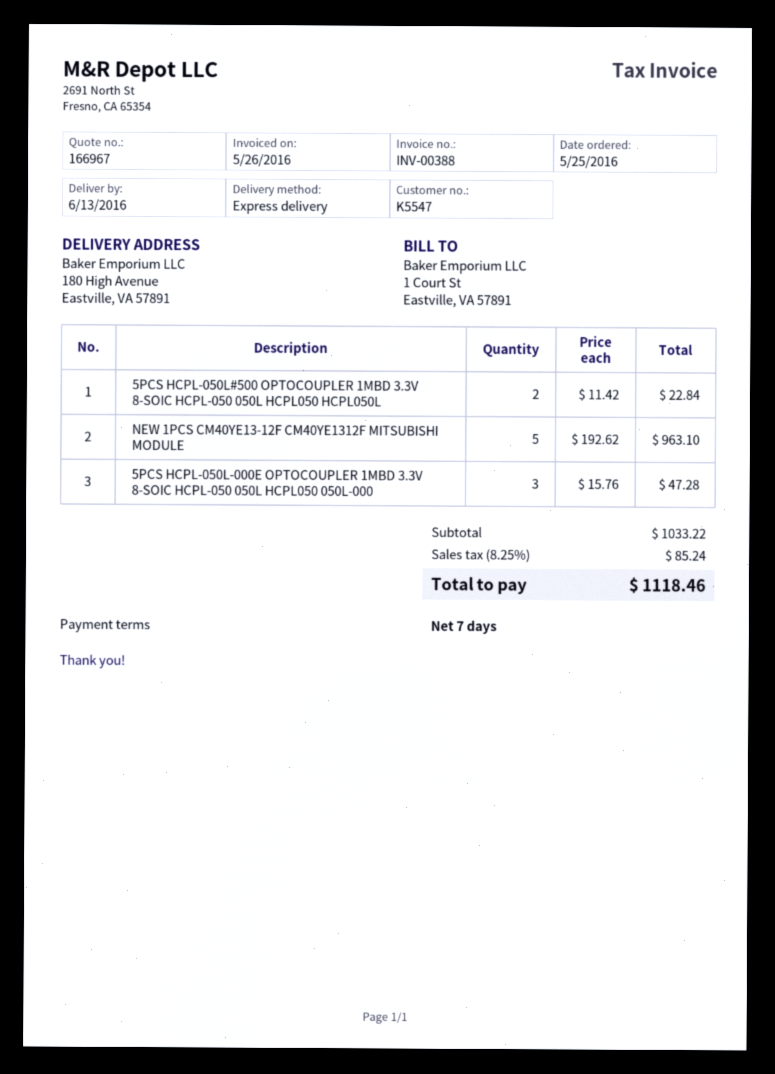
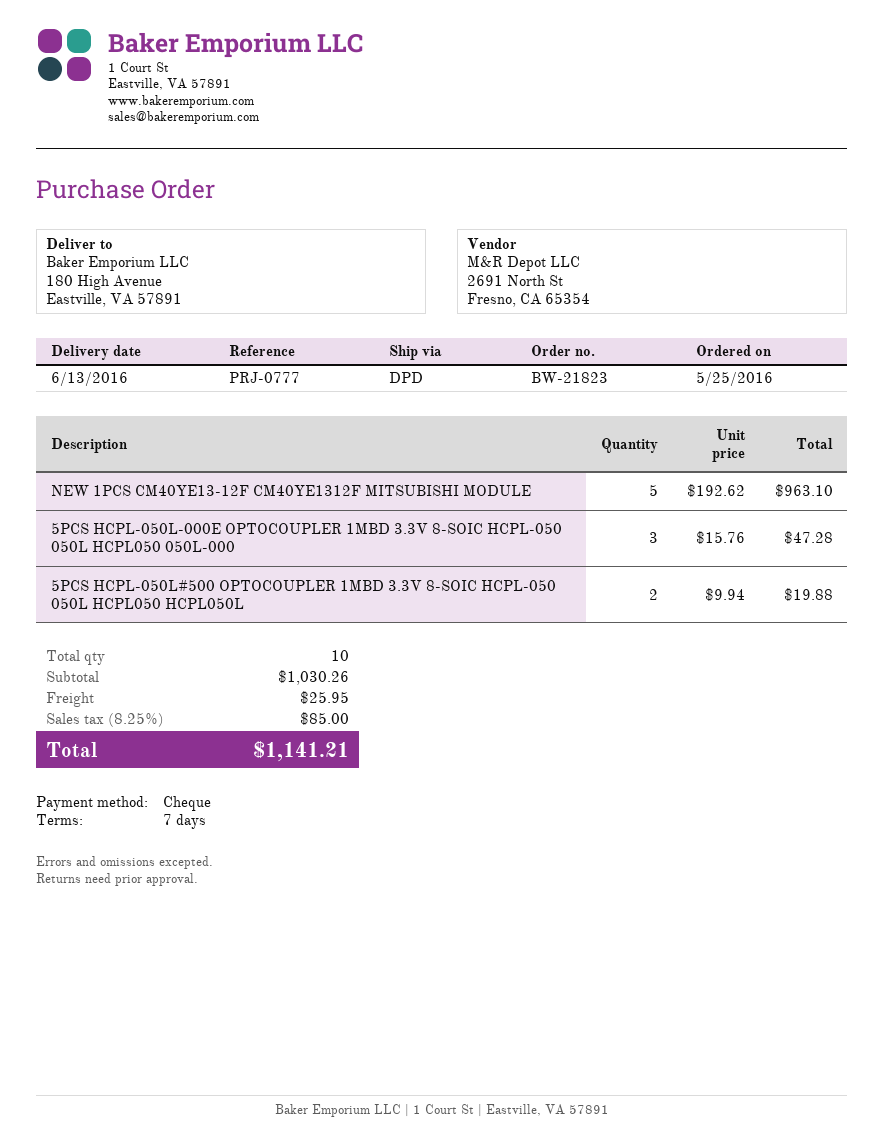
shipping method: express -> DPD
5PCS HCPL-050L#500 OPTOCOUPLER 1MBD 3.3V 8-SOIC HCPL-050 050L HCPL050 HCPL050L: 2 x 11.42 = 22.84 -> 2 x 9.94 = 19.88
subtotal: 1033.22 -> 1030.26
shipping: none -> 25.95
tax: 8.25% = 85.24 -> 8.25% = 85.00
total: 1118.46 -> 1141.21

